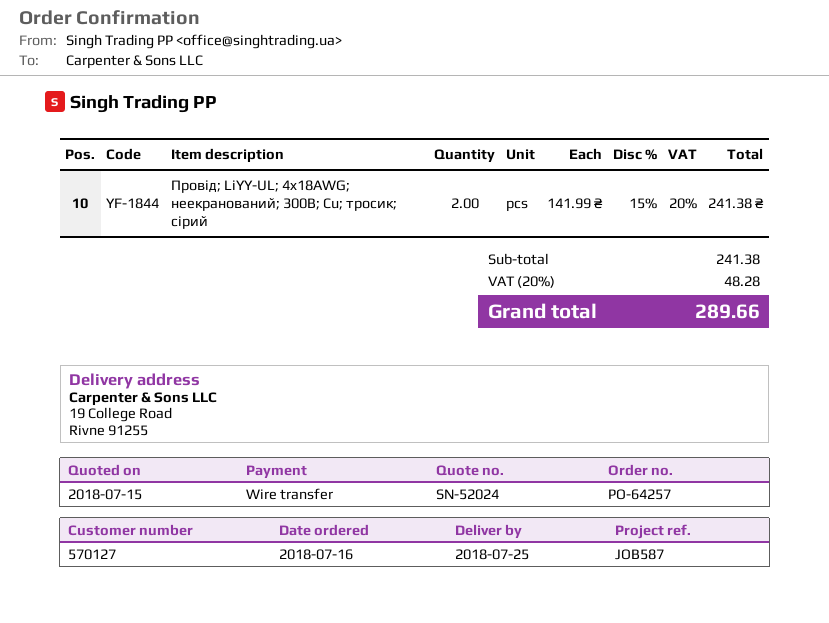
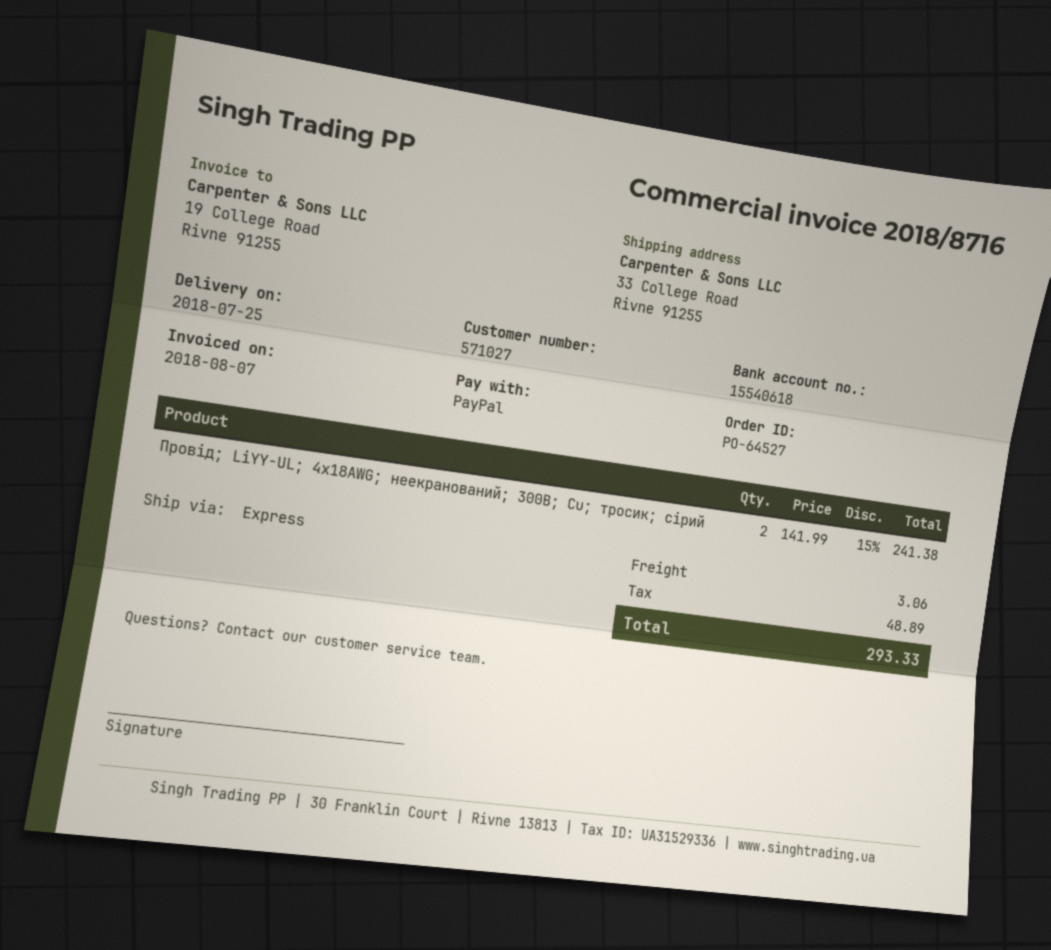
order number: PO-64257 -> PO-64527
customer number: 570127 -> 571027
payment method: bank transfer -> PayPal
ship to: 19 College Road, Rivne 91255 -> 33 College Road, Rivne 91255
shipping: none -> 3.06
tax: 48.28 -> 48.89
total: 289.66 -> 293.33

